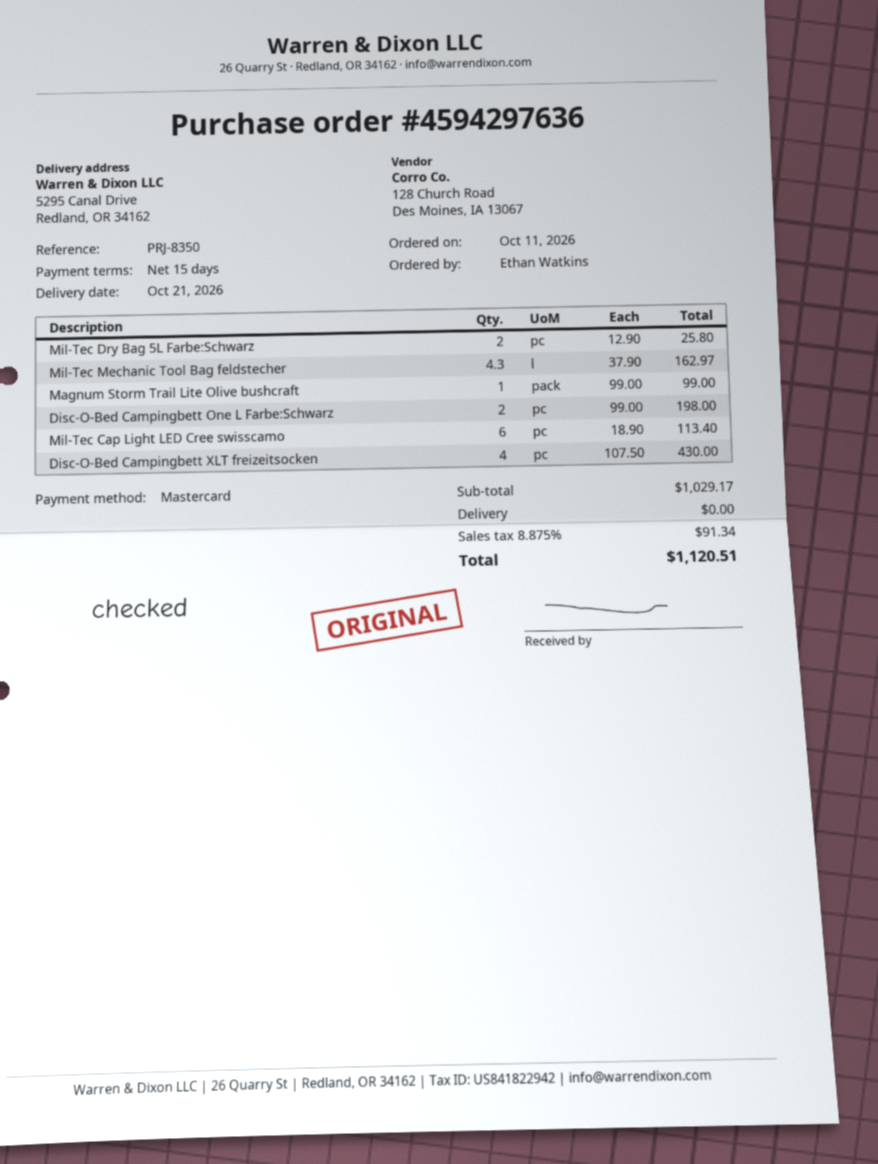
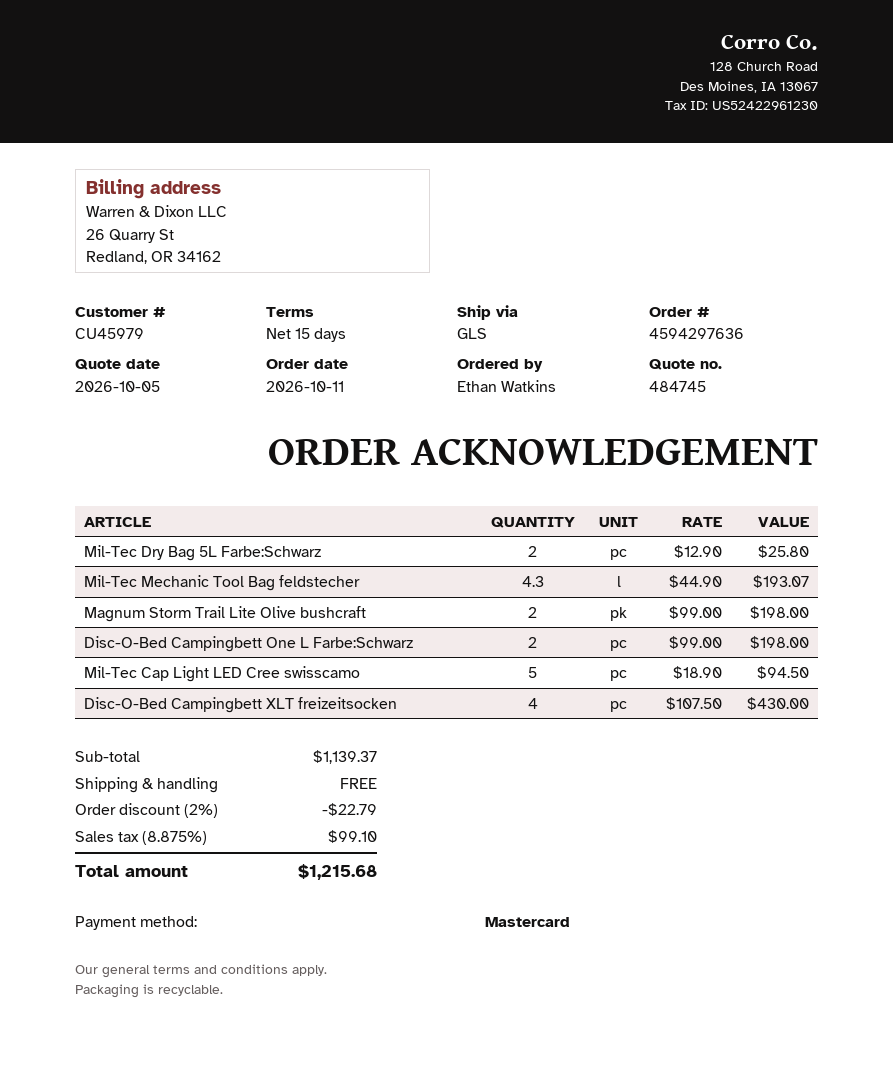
Mil-Tec Mechanic Tool Bag feldstecher: 4.3 x 37.90 = 162.97 -> 4.3 x 44.90 = 193.07
Magnum Storm Trail Lite Olive bushcraft: 1 x 99.00 = 99.00 -> 2 x 99.00 = 198.00
Mil-Tec Cap Light LED Cree swisscamo: 6 x 18.90 = 113.40 -> 5 x 18.90 = 94.50
subtotal: 1029.17 -> 1139.37
discount: none -> 2% = 22.79
tax: 8.875% = 91.34 -> 8.875% = 99.10
total: 1120.51 -> 1215.68

